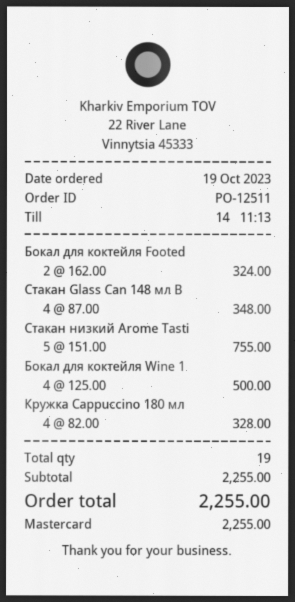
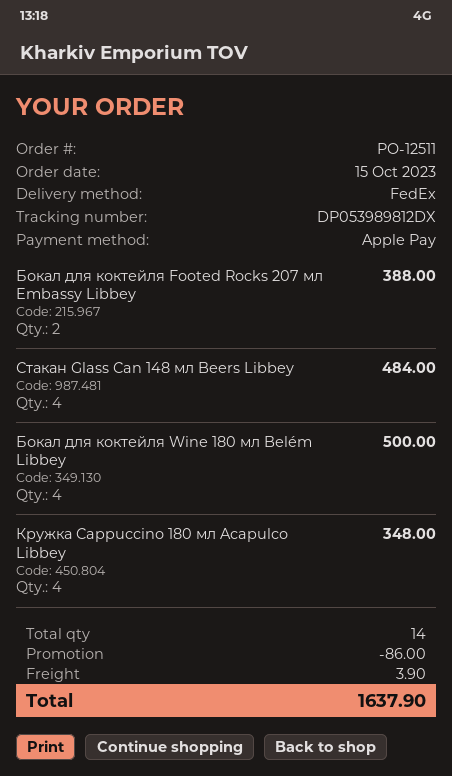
order date: 2023-10-19 -> 2023-10-15
payment method: Mastercard -> Apple Pay
Бокал для коктейля Footed: 2 for 324.00 -> 2 for 388.00
Стакан Glass Can 148 мл B: 4 for 348.00 -> 4 for 484.00
Стакан низкий Arome Tasti: 5 for 755.00 -> none
Кружка Cappuccino 180 мл: 4 for 328.00 -> 4 for 348.00
total quantity: 19 -> 14
discount: none -> 86.00
shipping: none -> 3.90
total: 2255.00 -> 1637.90

